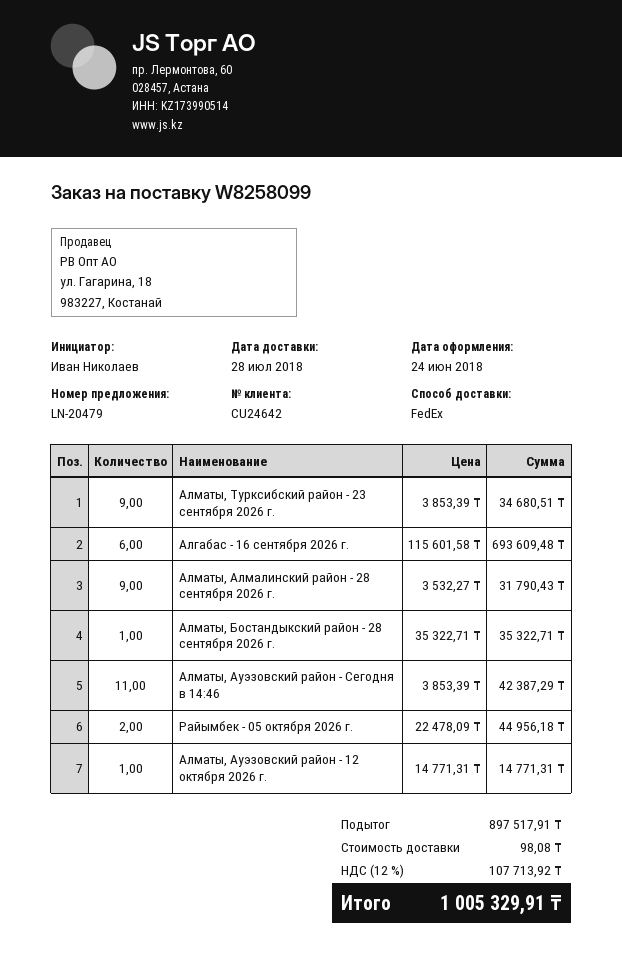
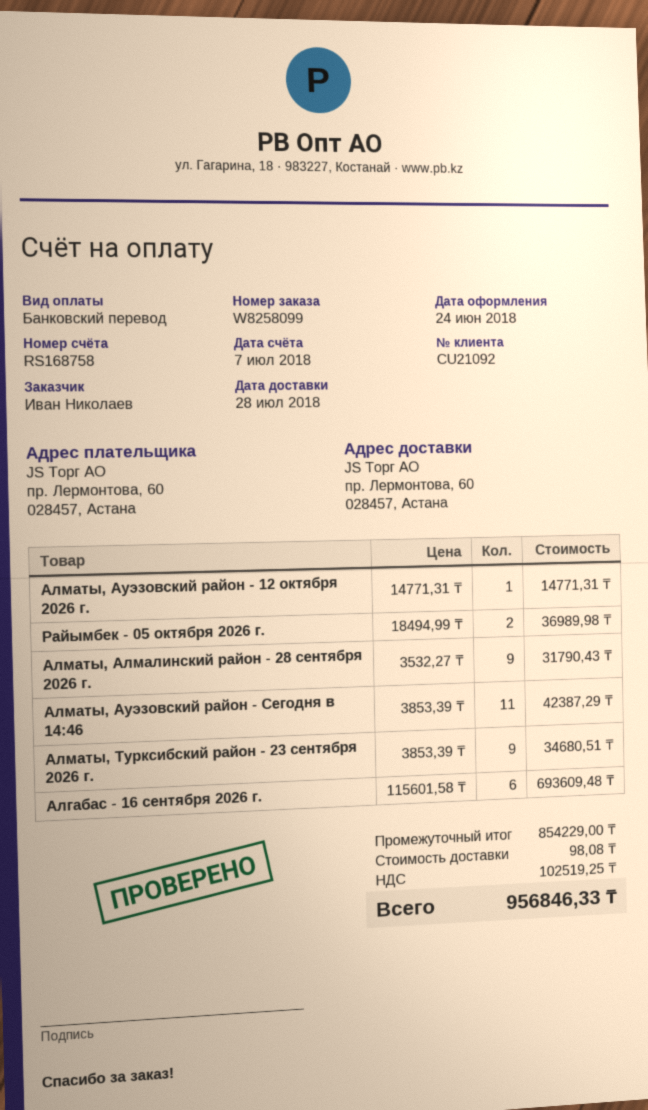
customer number: CU24642 -> CU21092
Алматы, Бостандыкский район - 28 сентября 2026 г.: 1 x 35322.71 = 35322.71 -> none
Райымбек - 05 октября 2026 г.: 2 x 22478.09 = 44956.18 -> 2 x 18494.99 = 36989.98
subtotal: 897517.91 -> 854229.00
tax: 107713.92 -> 102519.25
total: 1005329.91 -> 956846.33

